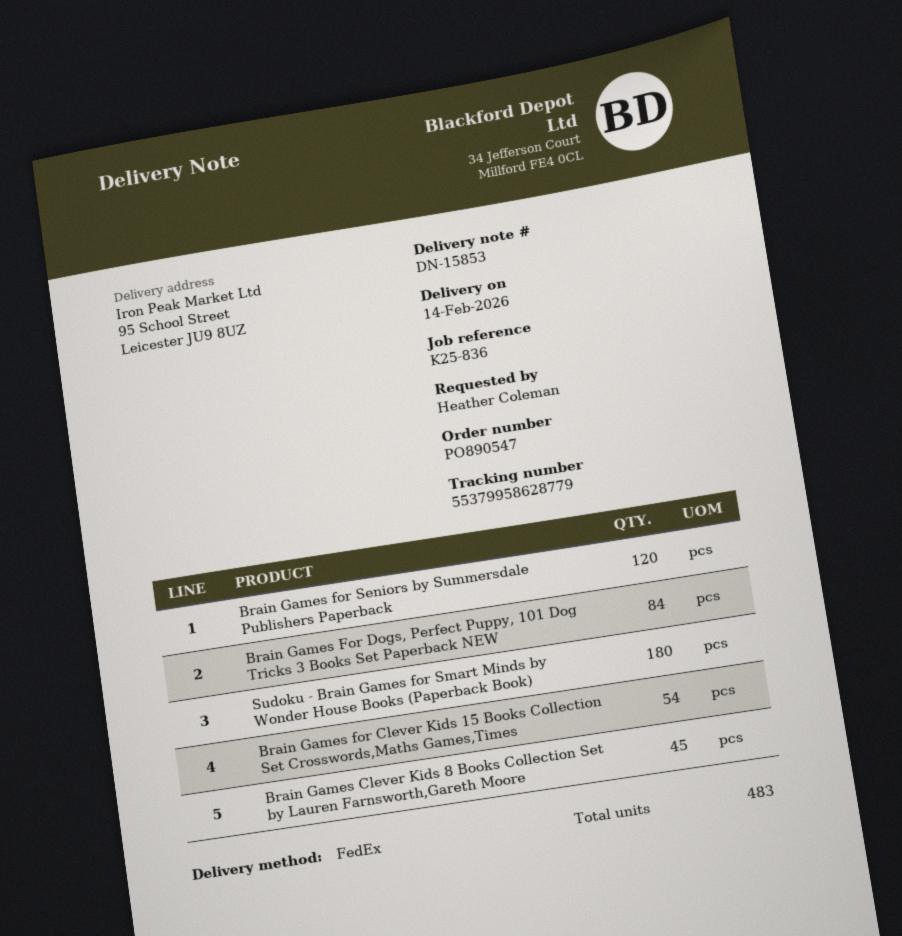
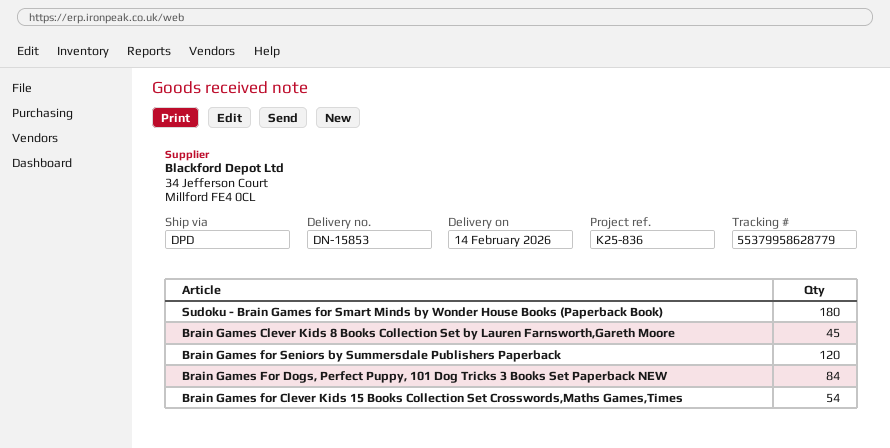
shipping method: FedEx -> DPD

